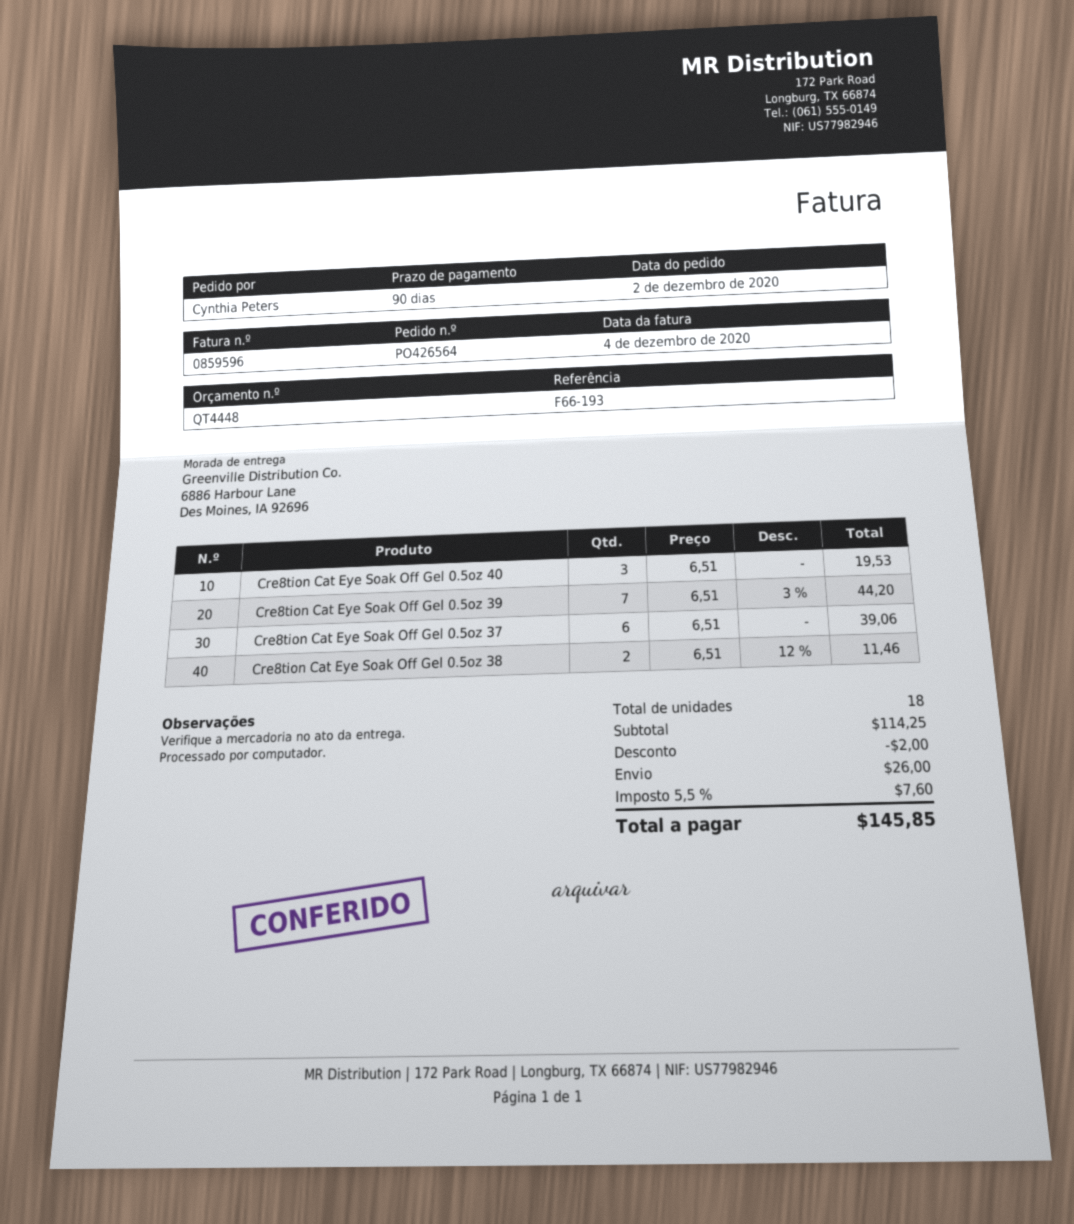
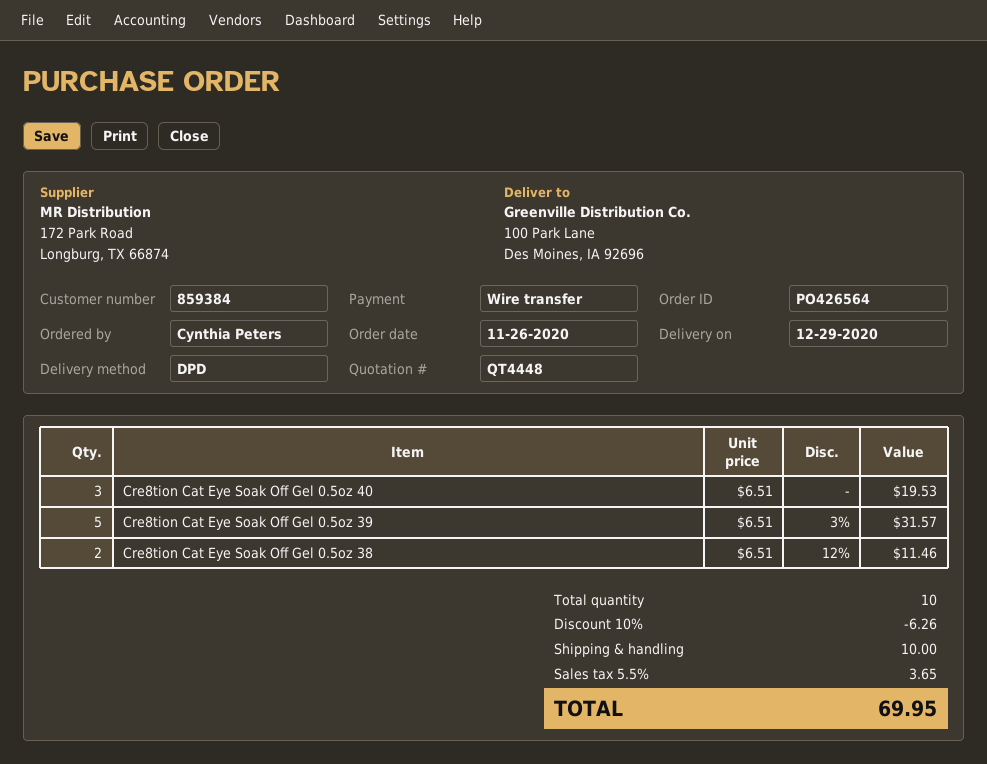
order date: 2020-12-02 -> 2020-11-26
ship to: 6886 Harbour Lane, Des Moines, IA 92696 -> 100 Park Lane, Des Moines, IA 92696
Cre8tion Cat Eye Soak Off Gel 0.5oz 39: 7 x 6.51 - 3% = 44.20 -> 5 x 6.51 - 3% = 31.57
Cre8tion Cat Eye Soak Off Gel 0.5oz 37: 6 x 6.51 = 39.06 -> none
total quantity: 18 -> 10
discount: 2.00 -> 6.26
shipping: 26.00 -> 10.00
tax: 5.5% = 7.60 -> 5.5% = 3.65
total: 145.85 -> 69.95

